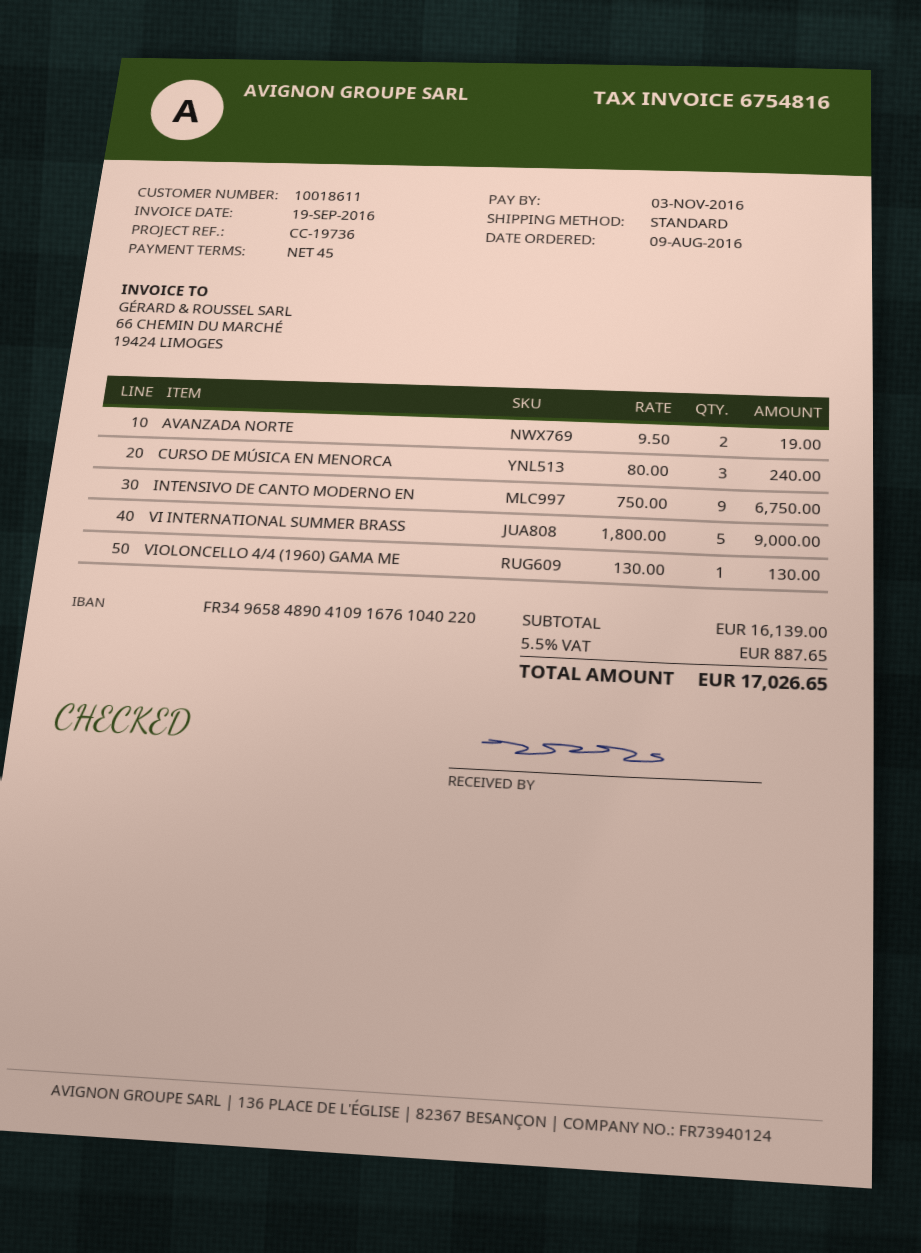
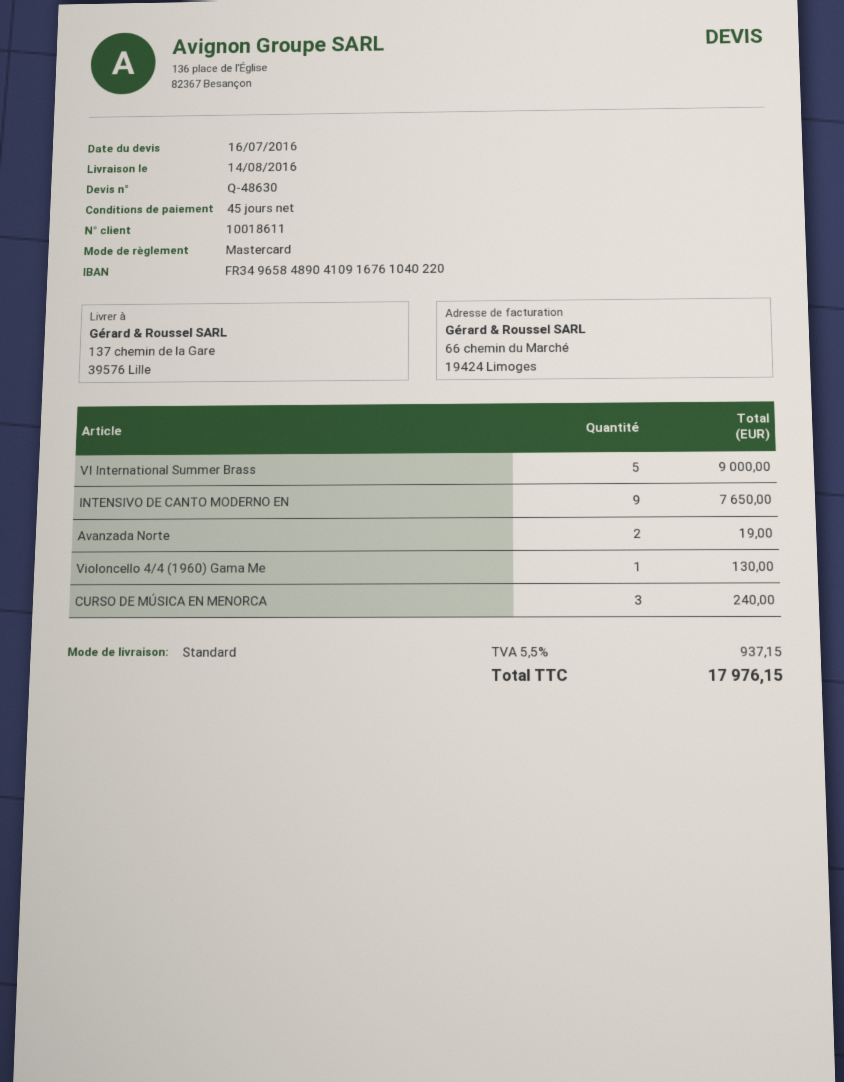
INTENSIVO DE CANTO MODERNO EN: 9 for 6750.00 -> 9 for 7650.00
tax: 5.5% = 887.65 -> 5.5% = 937.15
total: 17026.65 -> 17976.15

